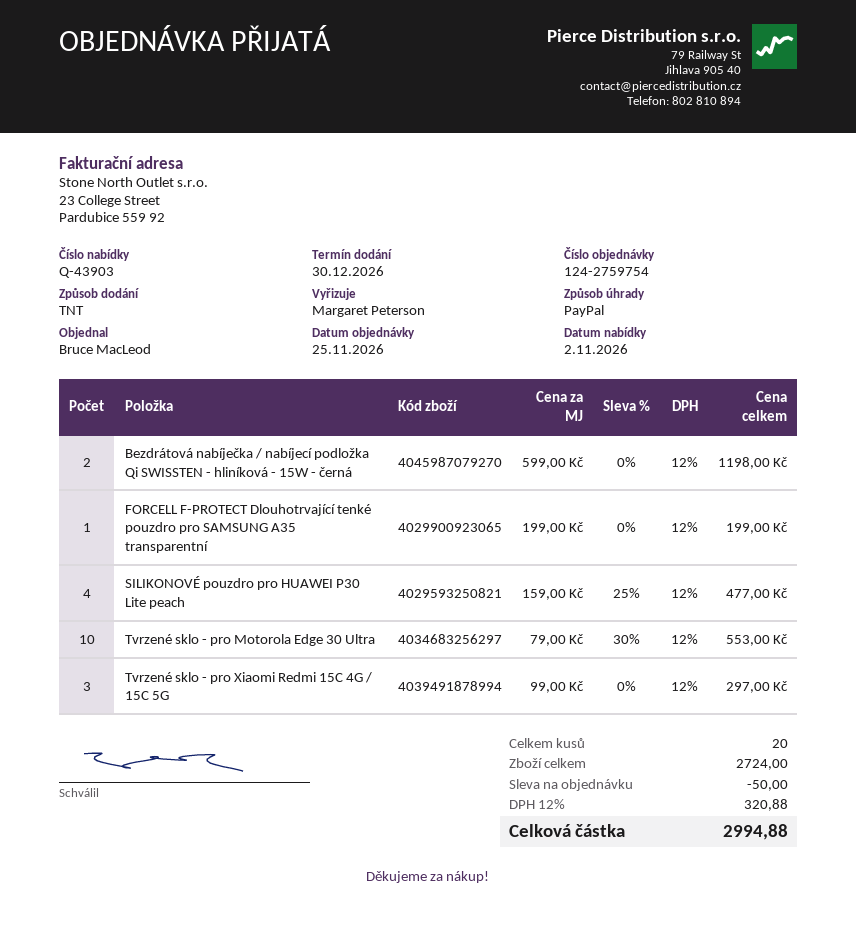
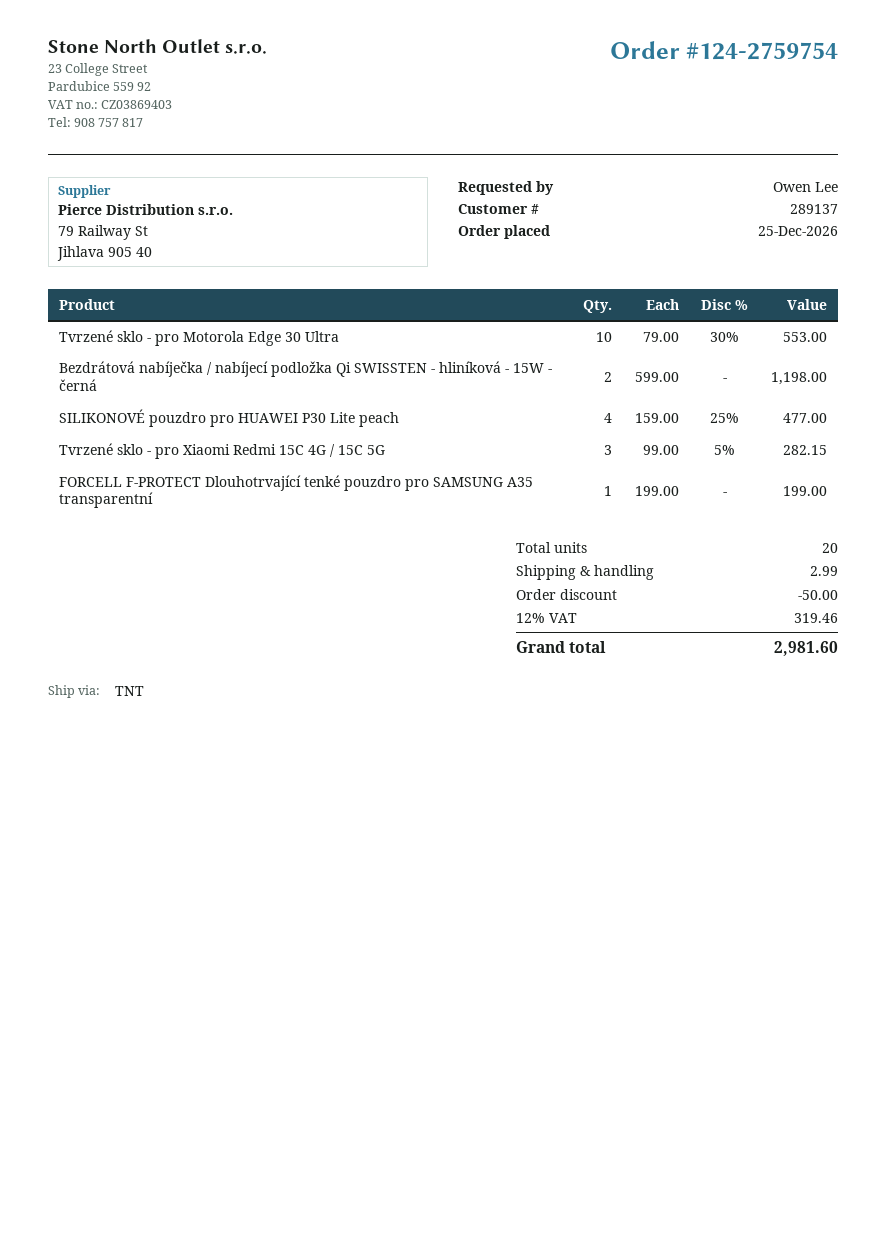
order date: 2026-11-25 -> 2026-12-25
ordered by: Bruce MacLeod -> Owen Lee
Tvrzené sklo - pro Xiaomi Redmi 15C 4G / 15C 5G: 3 x 99.00 = 297.00 -> 3 x 99.00 - 5% = 282.15
shipping: none -> 2.99
tax: 12% = 320.88 -> 12% = 319.46
total: 2994.88 -> 2981.60

